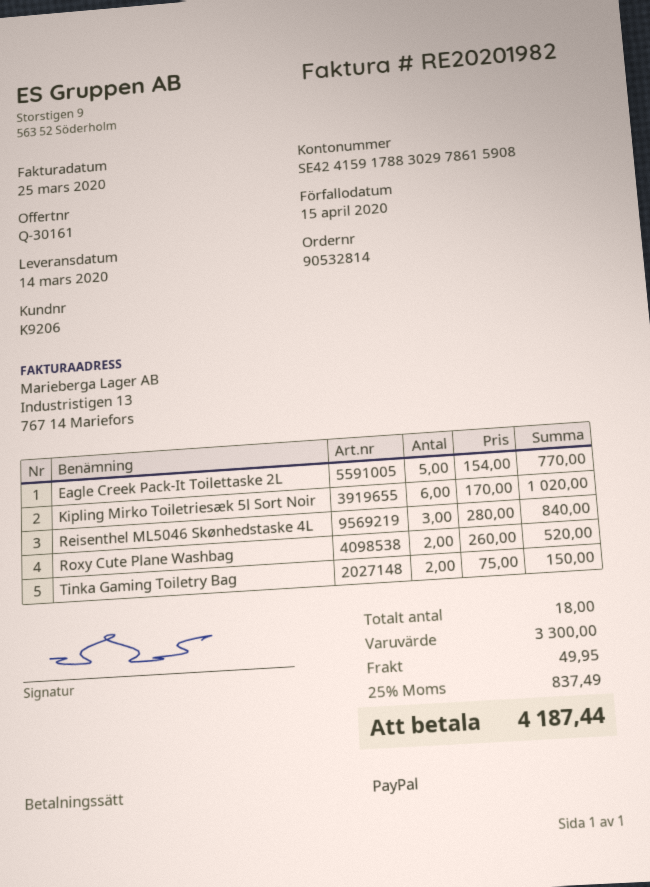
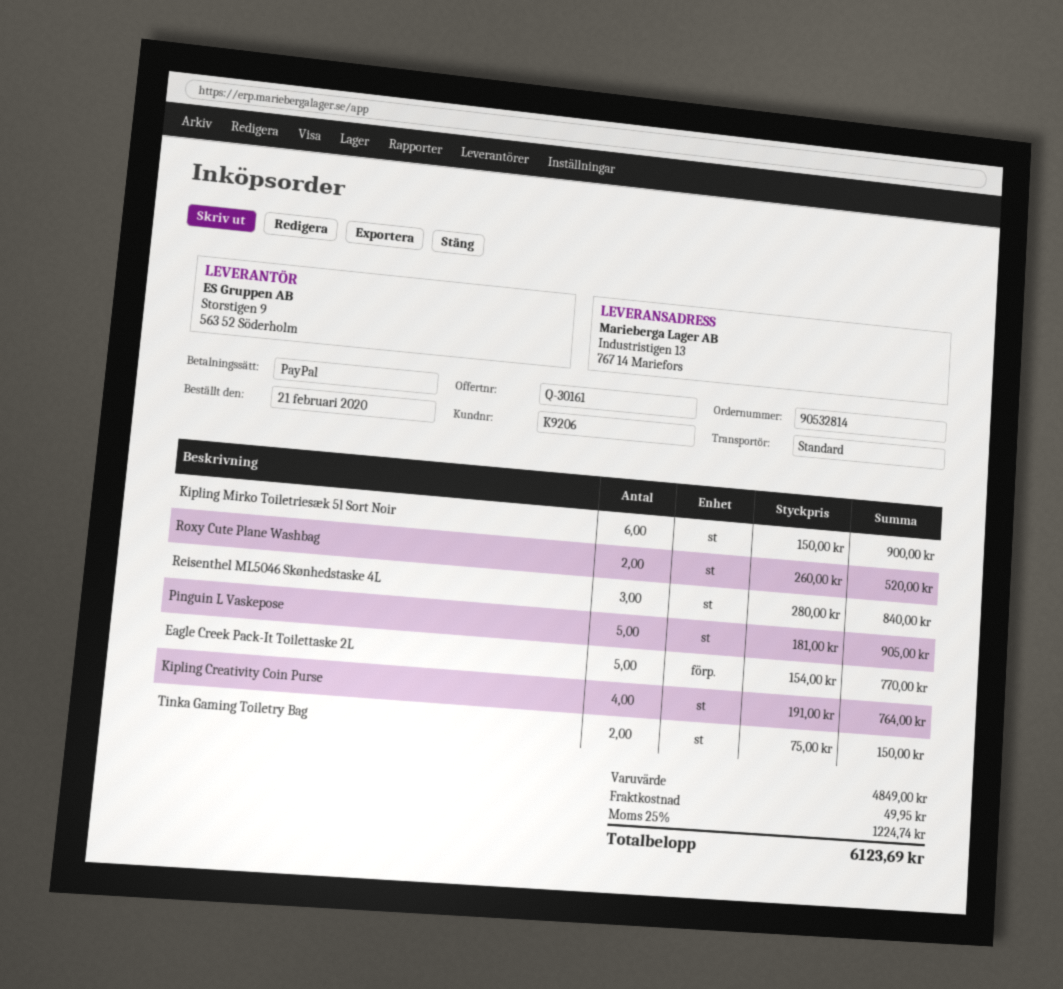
Kipling Mirko Toiletriesæk 5l Sort Noir: 6 x 170.00 = 1020.00 -> 6 x 150.00 = 900.00
Pinguin L Vaskepose: none -> 5 x 181.00 = 905.00
Kipling Creativity Coin Purse: none -> 4 x 191.00 = 764.00
subtotal: 3300.00 -> 4849.00
tax: 25% = 837.49 -> 25% = 1224.74
total: 4187.44 -> 6123.69

